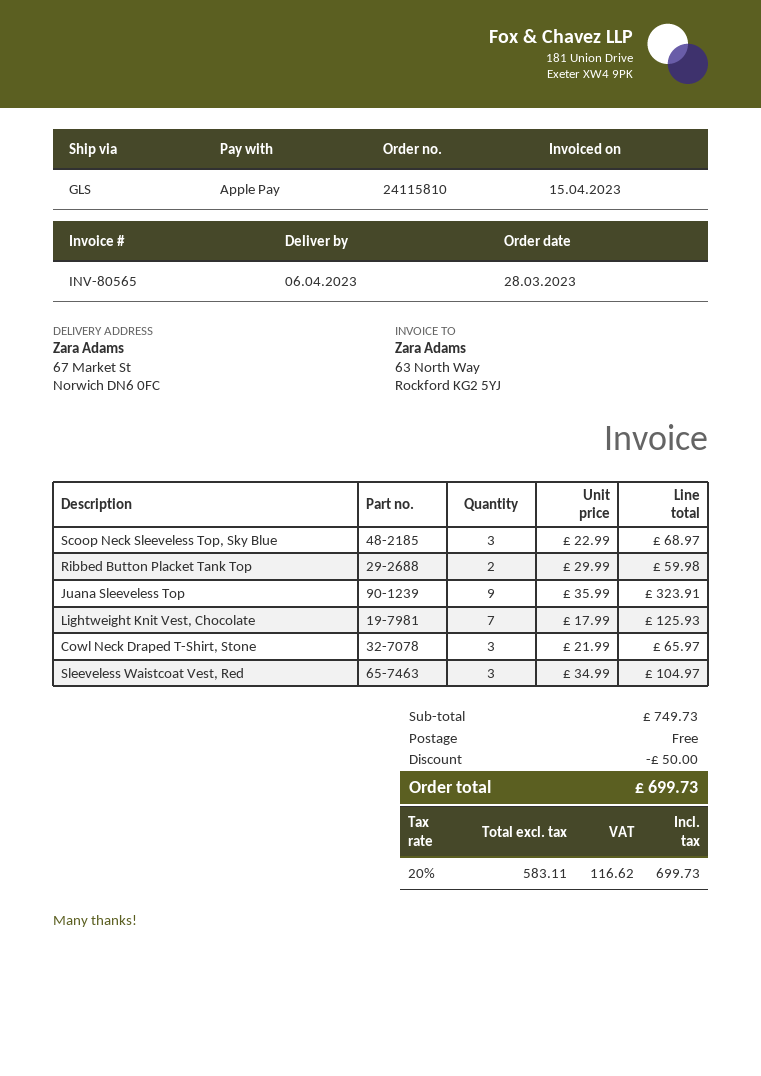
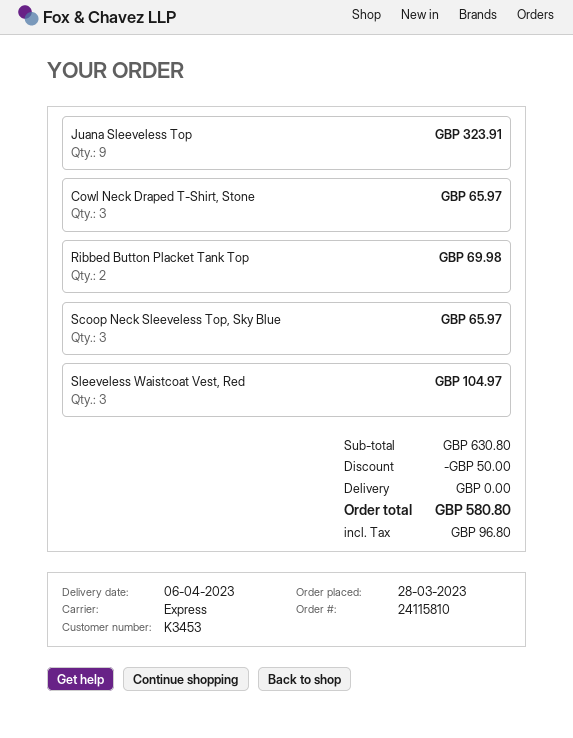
shipping method: GLS -> express
Scoop Neck Sleeveless Top, Sky Blue: 3 for 68.97 -> 3 for 65.97
Ribbed Button Placket Tank Top: 2 for 59.98 -> 2 for 69.98
Lightweight Knit Vest, Chocolate: 7 for 125.93 -> none
subtotal: 749.73 -> 630.80
tax: 116.62 -> 96.80
total: 699.73 -> 580.80

